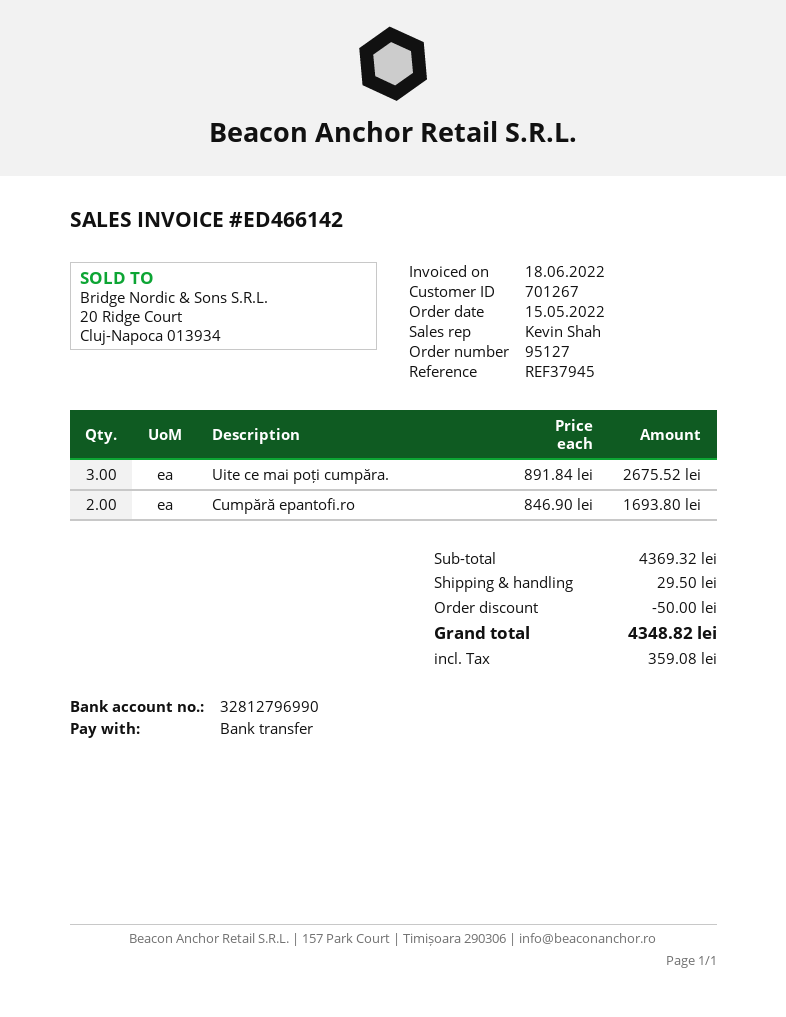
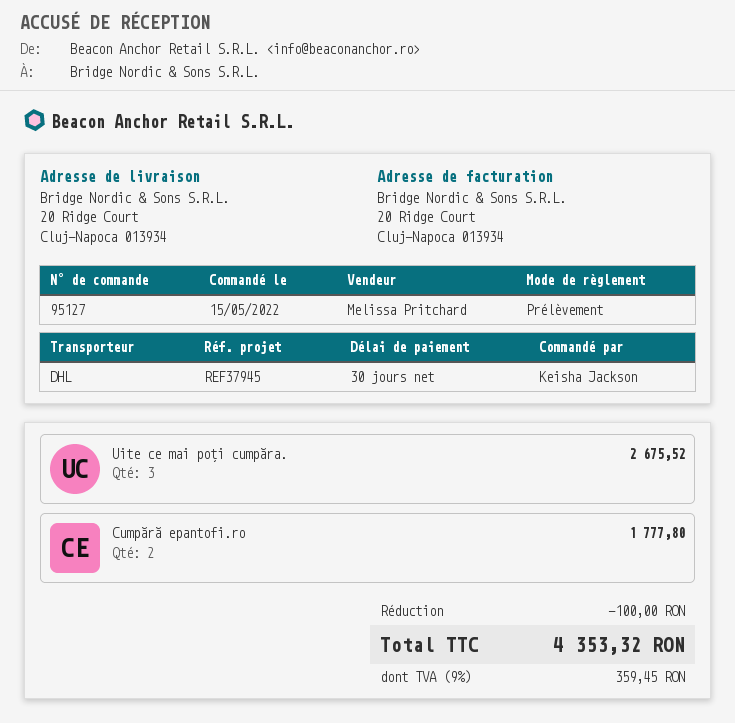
sales rep: Kevin Shah -> Melissa Pritchard
payment method: bank transfer -> direct debit
Cumpără epantofi.ro: 2 for 1693.80 -> 2 for 1777.80
discount: 50.00 -> 100.00
shipping: 29.50 -> none
tax: 359.08 -> 359.45
total: 4348.82 -> 4353.32

